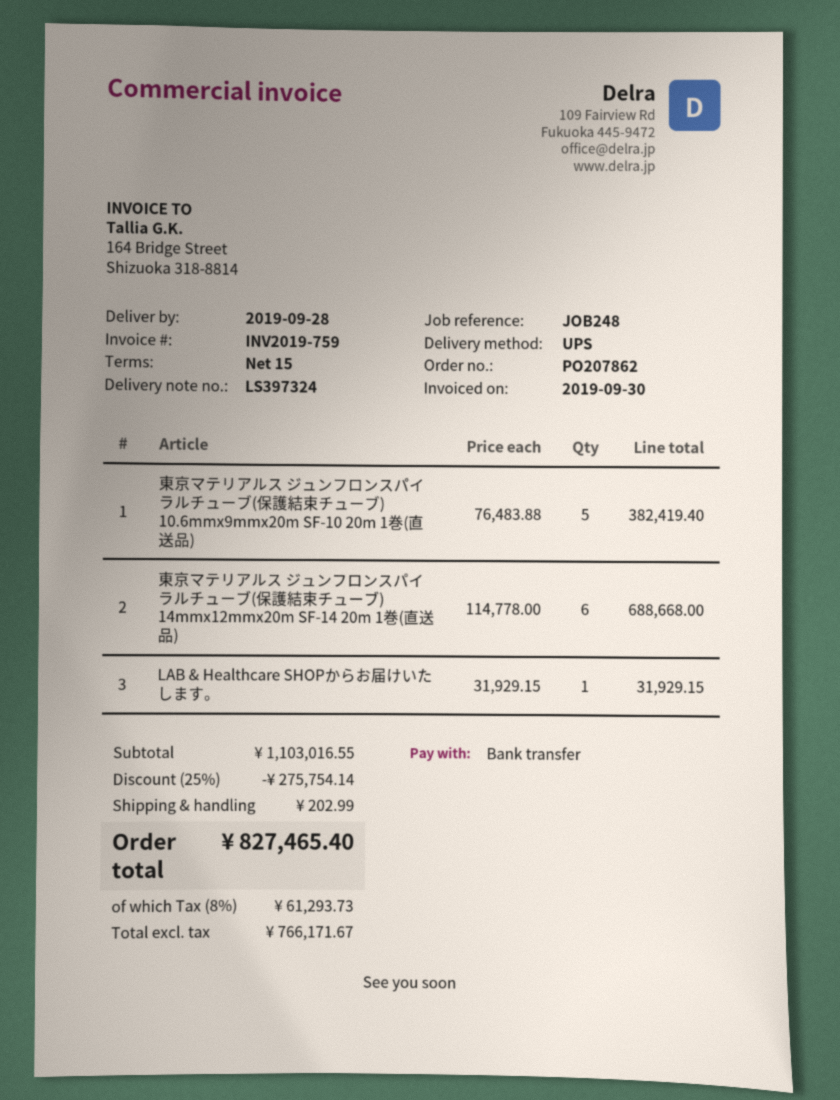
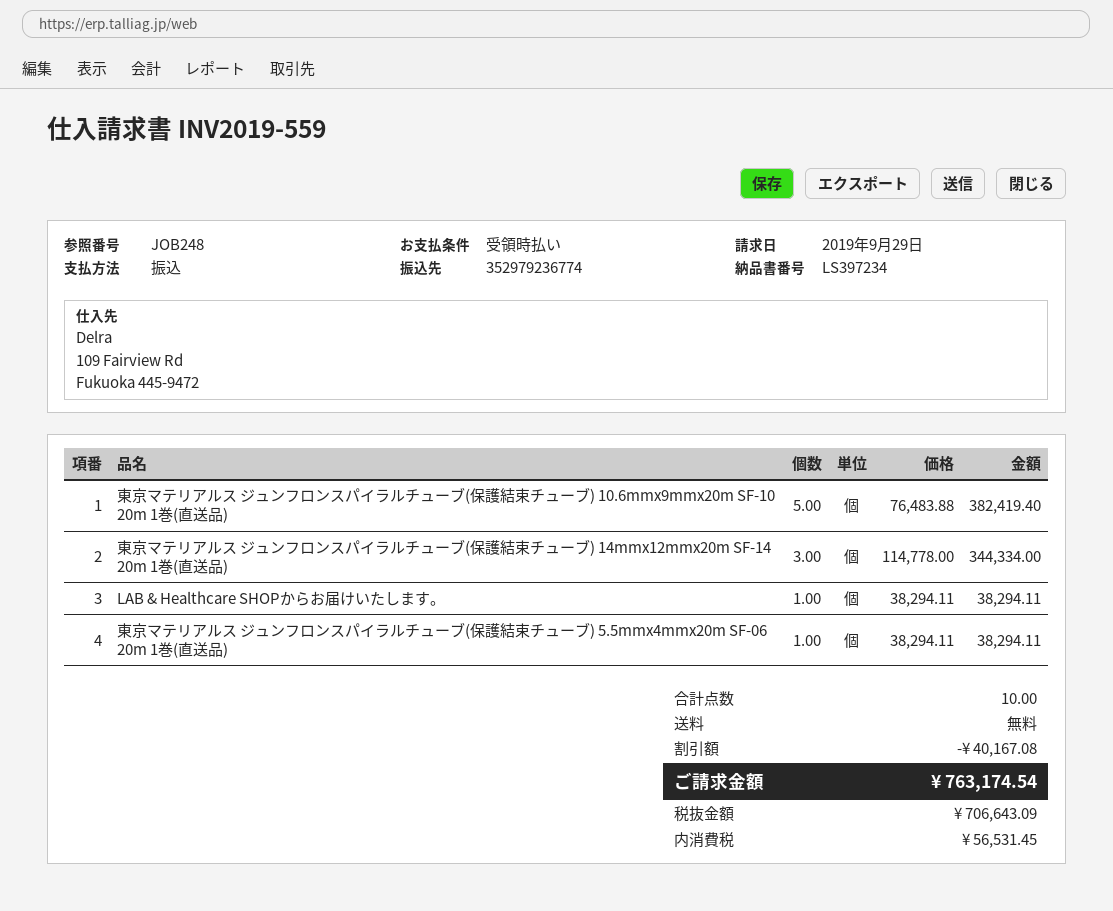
delivery note number: LS397324 -> LS397234
invoice number: INV2019-759 -> INV2019-559
invoice date: 2019-09-30 -> 2019-09-29
payment terms: 15 days -> on receipt
東京マテリアルス ジュンフロンスパイラルチューブ(保護結束チューブ) 14mmx12mmx20m SF-14 20m 1巻(直送品): 6 x 114778.00 = 688668.00 -> 3 x 114778.00 = 344334.00
LAB & Healthcare SHOPからお届けいたします。: 1 x 31929.15 = 31929.15 -> 1 x 38294.11 = 38294.11
東京マテリアルス ジュンフロンスパイラルチューブ(保護結束チューブ) 5.5mmx4mmx20m SF-06 20m 1巻(直送品): none -> 1 x 38294.11 = 38294.11
discount: 275754.14 -> 40167.08
shipping: 202.99 -> 0.00
net: 766171.67 -> 706643.09
tax: 61293.73 -> 56531.45
total: 827465.40 -> 763174.54

